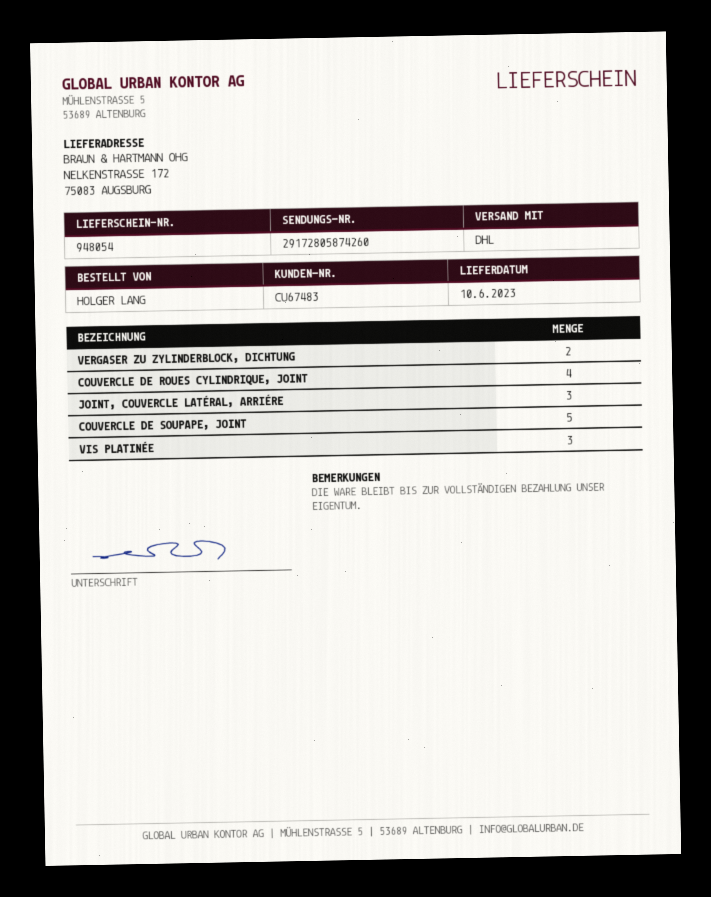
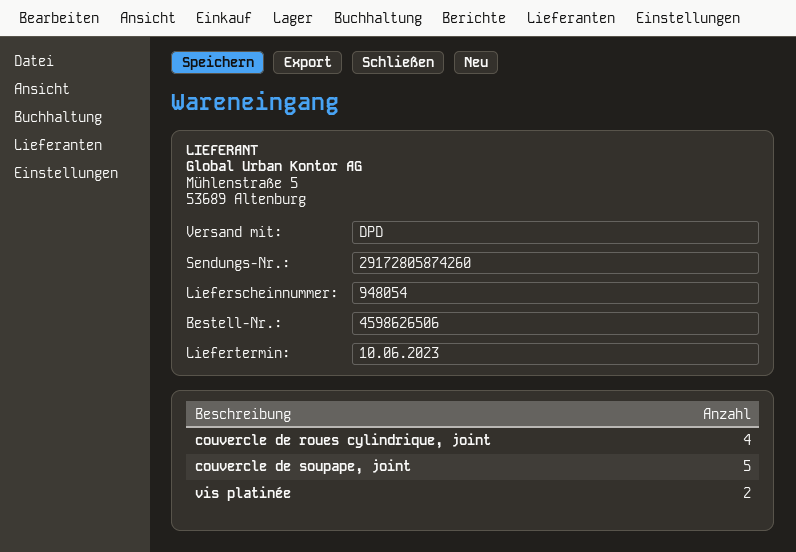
shipping method: DHL -> DPD
VERGASER ZU ZYLINDERBLOCK, DICHTUNG: 2 -> none
JOINT, COUVERCLE LATÉRAL, ARRIÉRE: 3 -> none
VIS PLATINÉE: 3 -> 2

